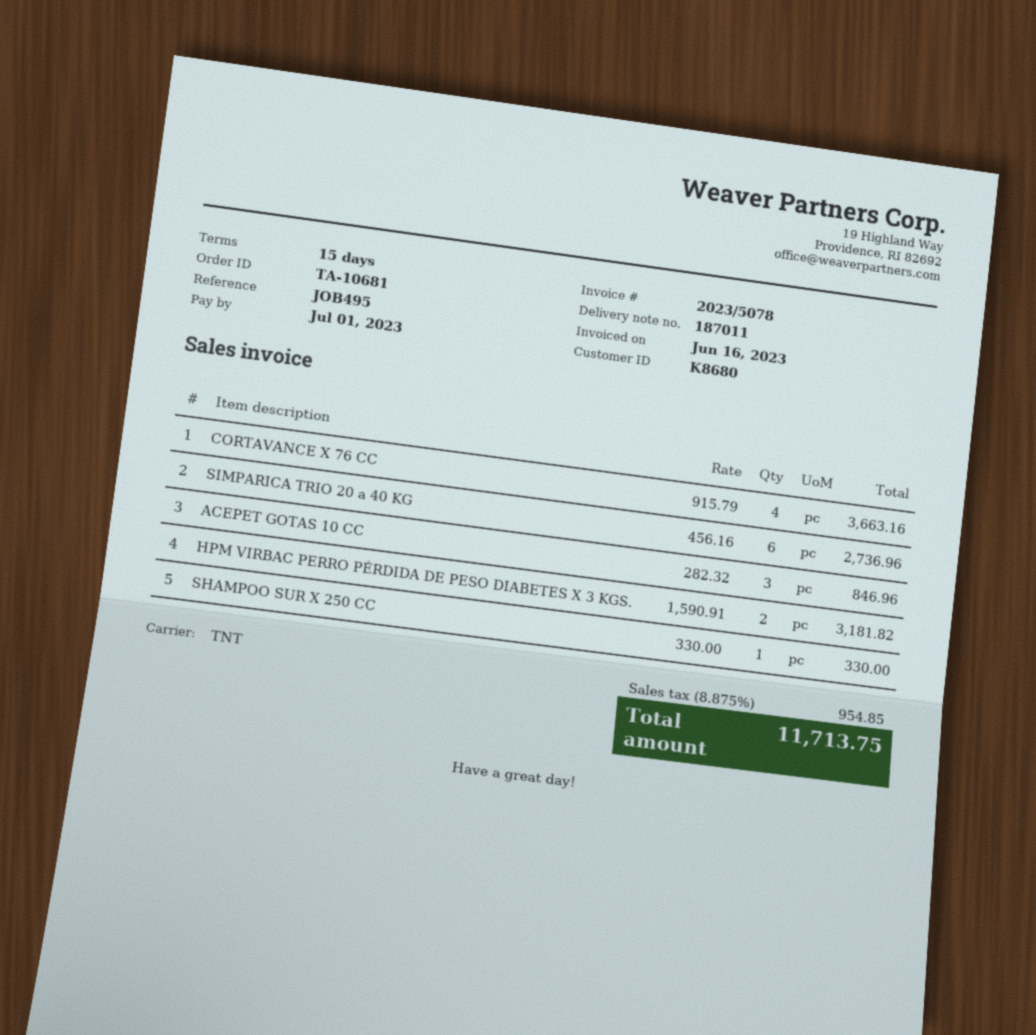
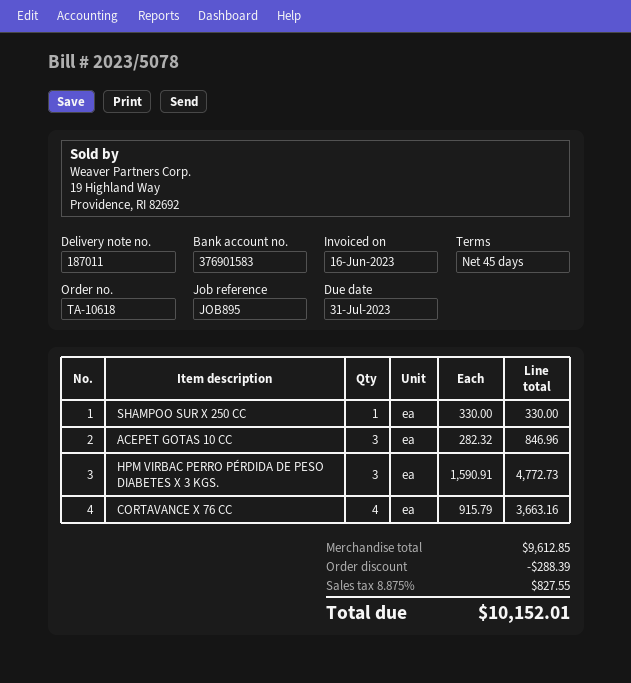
order number: TA-10681 -> TA-10618
payment terms: 15 days -> 45 days
due date: 2023-07-01 -> 2023-07-31
reference: JOB495 -> JOB895
SIMPARICA TRIO 20 a 40 KG: 6 x 456.16 = 2736.96 -> none
HPM VIRBAC PERRO PÉRDIDA DE PESO DIABETES X 3 KGS.: 2 x 1590.91 = 3181.82 -> 3 x 1590.91 = 4772.73
discount: none -> 288.39
tax: 8.875% = 954.85 -> 8.875% = 827.55
total: 11713.75 -> 10152.01

